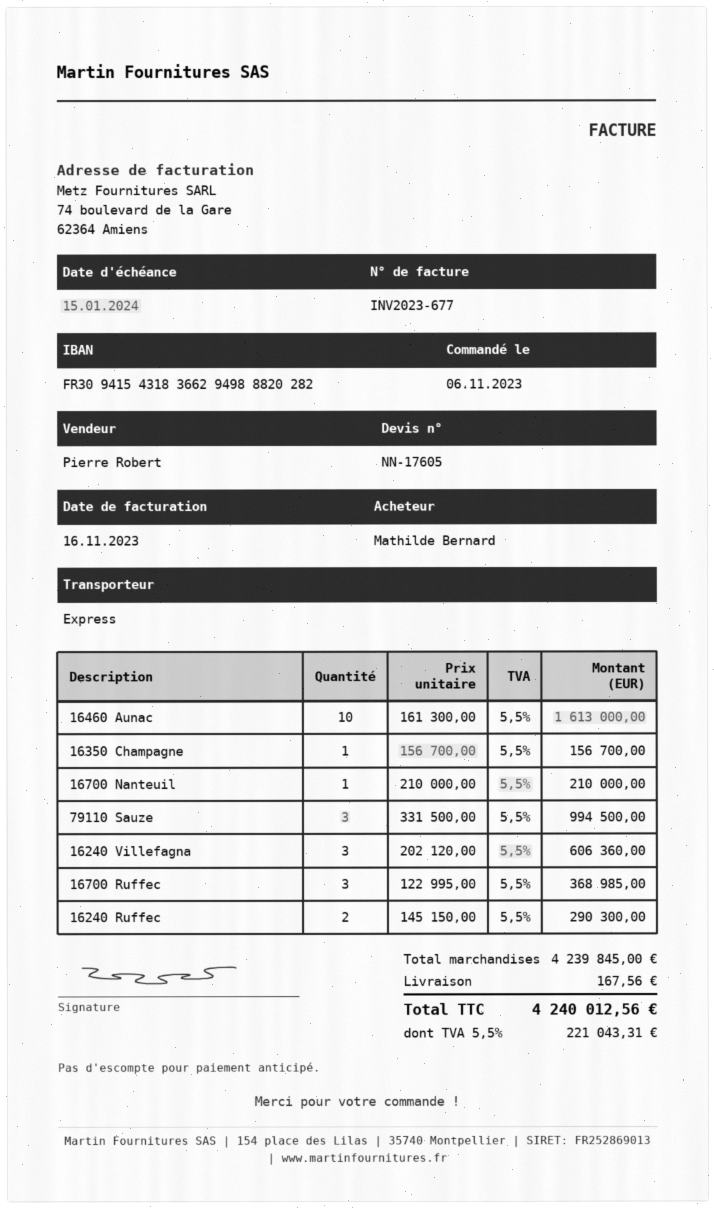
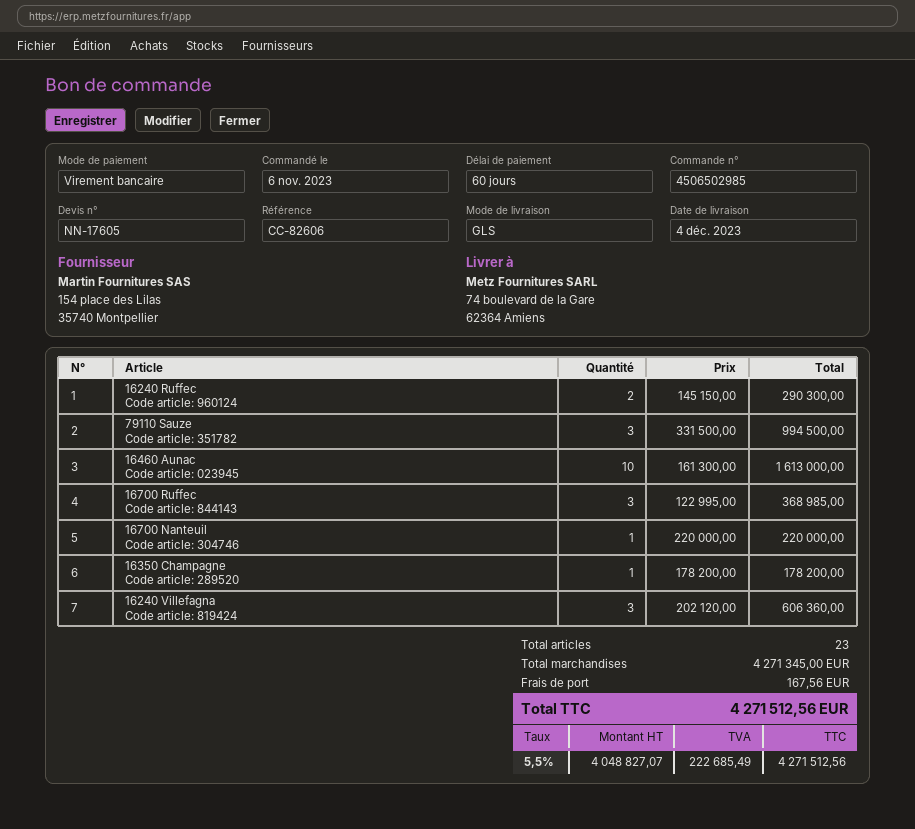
shipping method: express -> GLS
16350 Champagne: 1 x 156700.00 = 156700.00 -> 1 x 178200.00 = 178200.00
16700 Nanteuil: 1 x 210000.00 = 210000.00 -> 1 x 220000.00 = 220000.00
subtotal: 4239845.00 -> 4271345.00
tax: 5.5% = 221043.31 -> 5.5% = 222685.49
total: 4240012.56 -> 4271512.56

